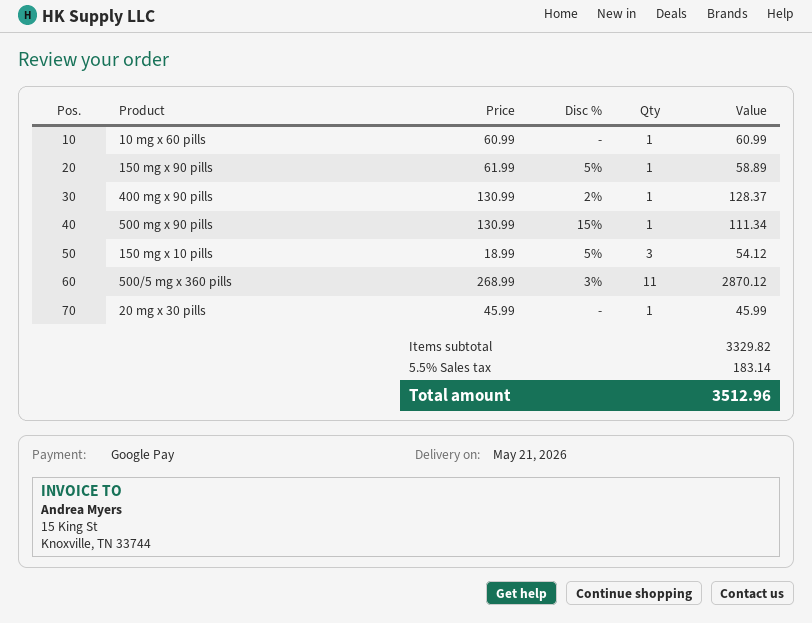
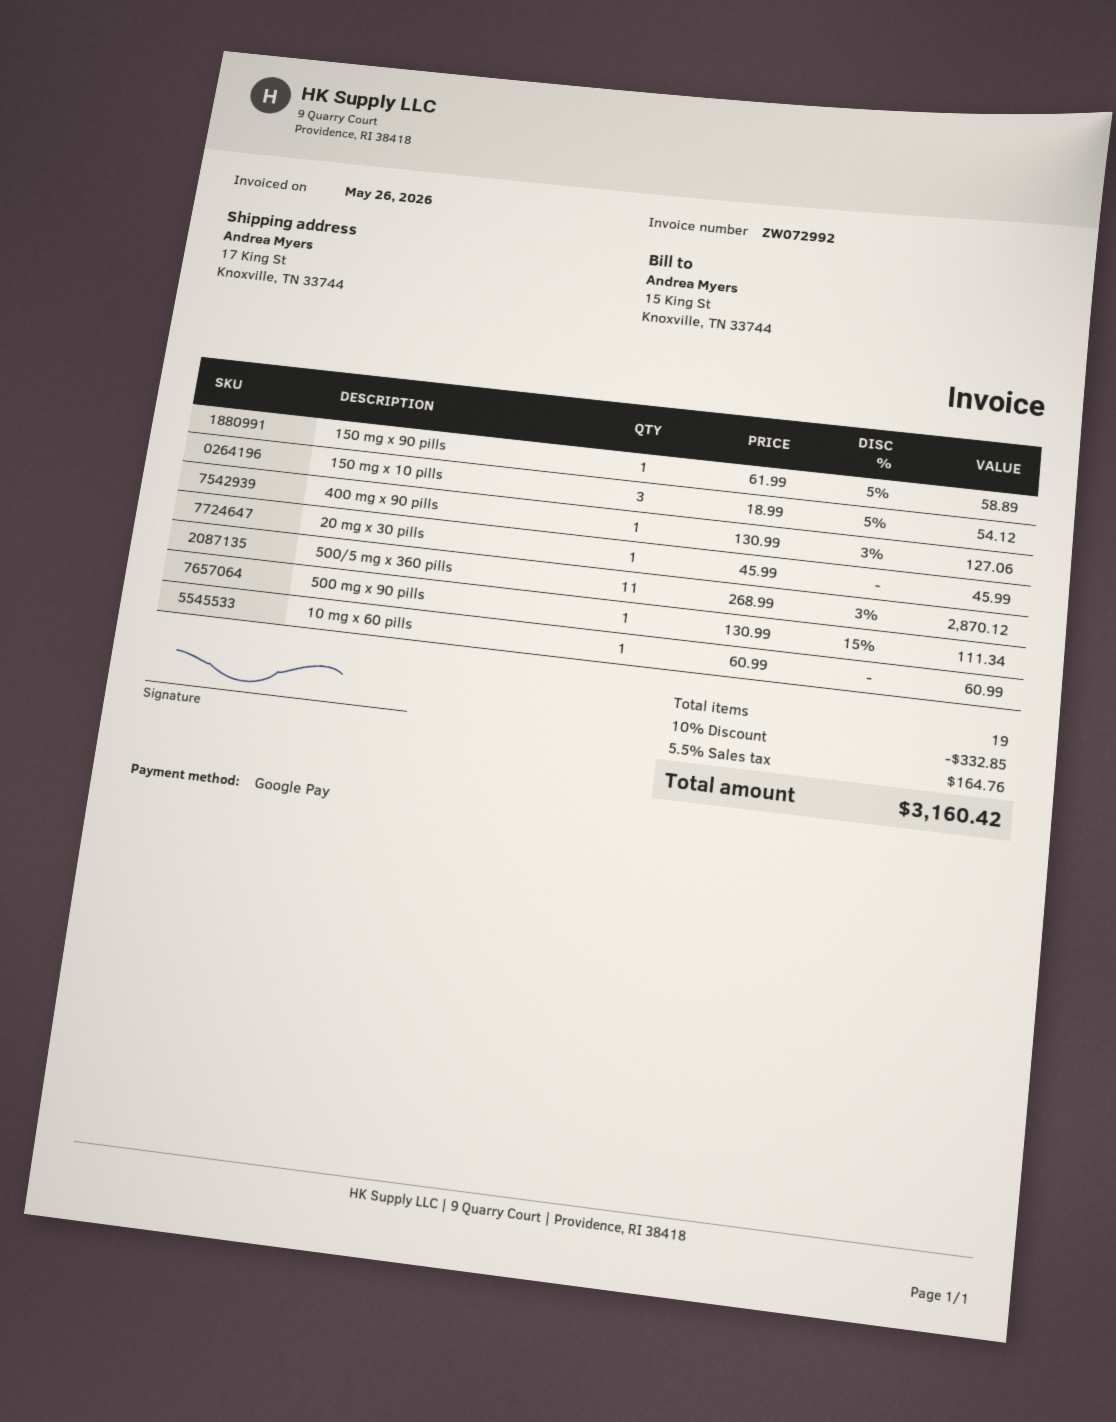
400 mg x 90 pills: 1 x 130.99 - 2% = 128.37 -> 1 x 130.99 - 3% = 127.06
discount: none -> 10% = 332.85
tax: 5.5% = 183.14 -> 5.5% = 164.76
total: 3512.96 -> 3160.42

